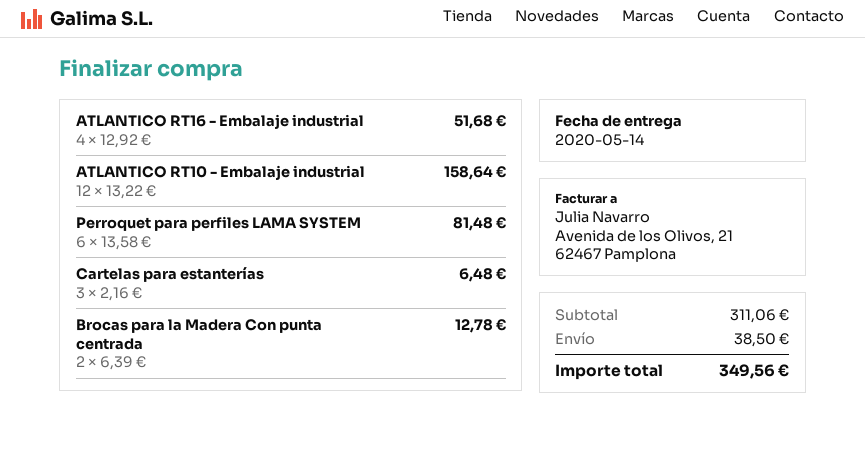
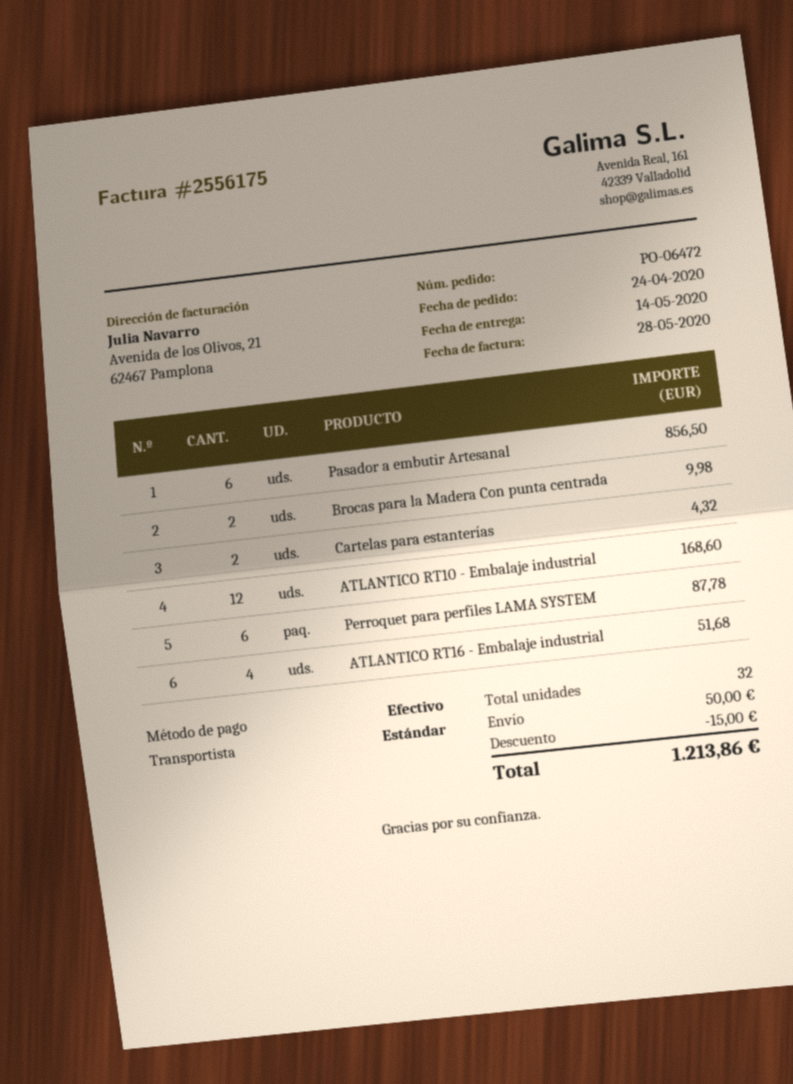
ATLANTICO RT10 - Embalaje industrial: 12 for 158.64 -> 12 for 168.60
Perroquet para perfiles LAMA SYSTEM: 6 for 81.48 -> 6 for 87.78
Cartelas para estanterías: 3 for 6.48 -> 2 for 4.32
Brocas para la Madera Con punta centrada: 2 for 12.78 -> 2 for 9.98
Pasador a embutir Artesanal: none -> 6 for 856.50
discount: none -> 15.00
shipping: 38.50 -> 50.00
total: 349.56 -> 1213.86

